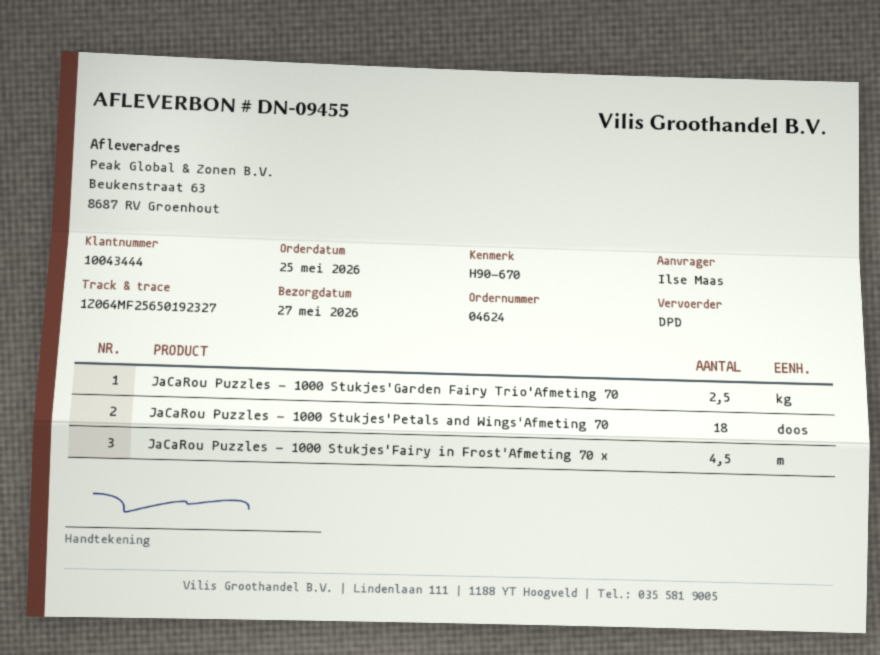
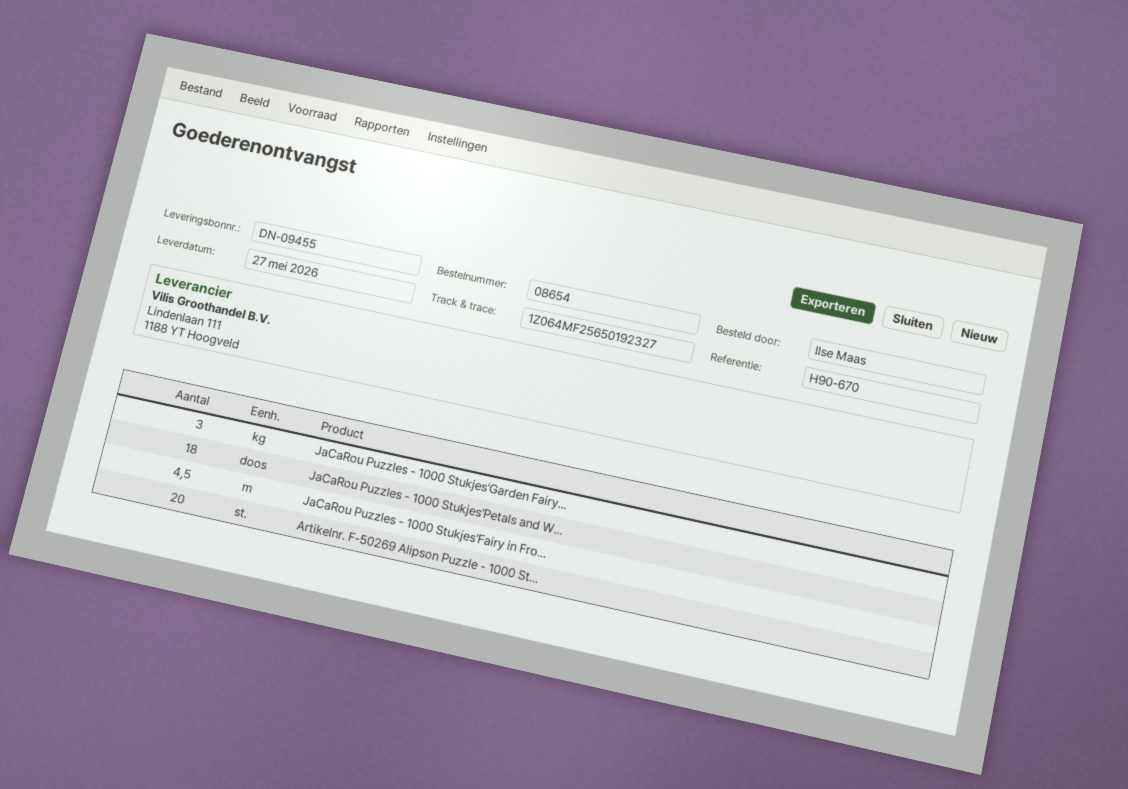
order number: 04624 -> 08654
JaCaRou Puzzles - 1000 Stukjes'Garden Fairy Trio'Afmeting 70: 2.5 -> 3
Artikelnr. F-50269 Alipson Puzzle - 1000 St...: none -> 20

